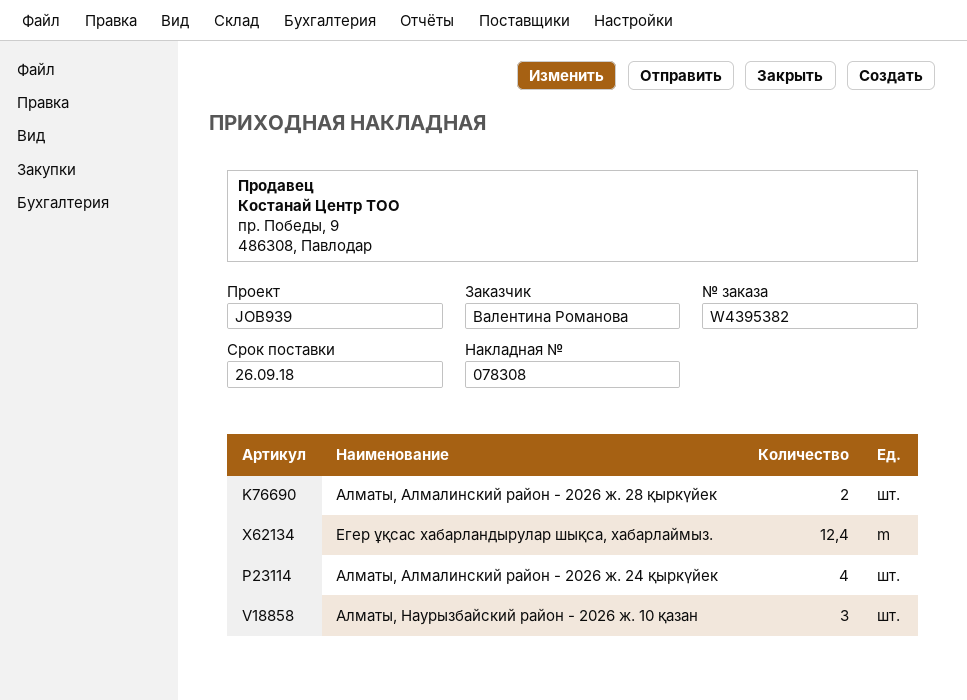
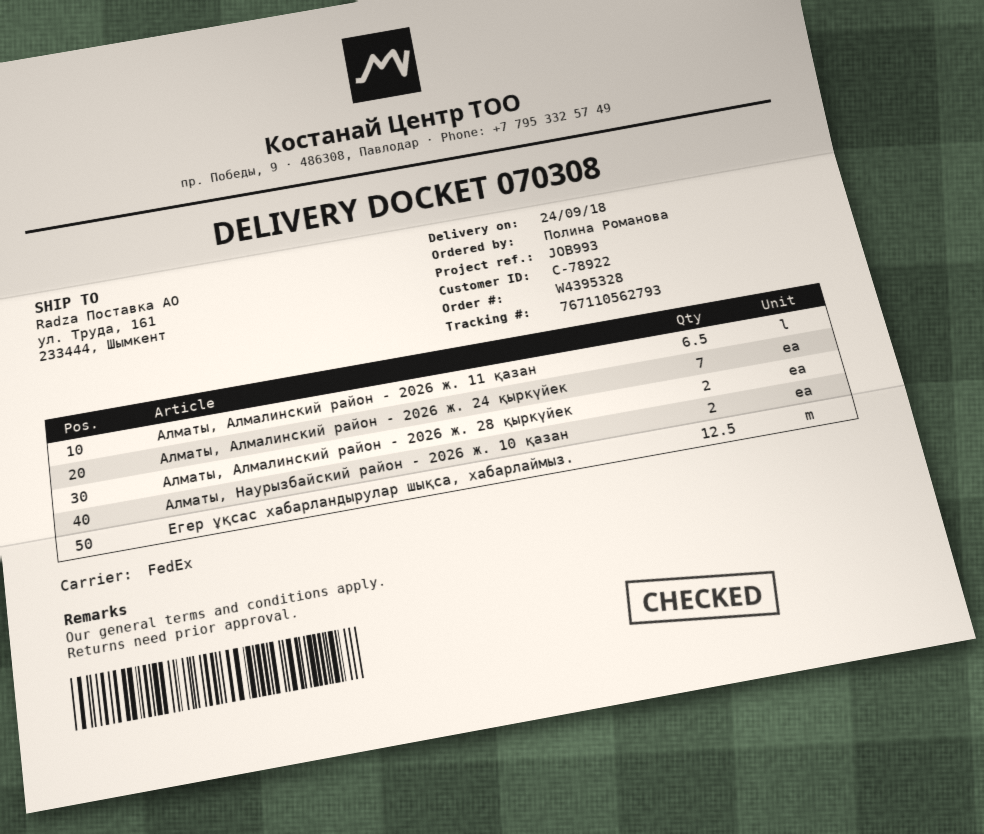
order number: W4395382 -> W4395328
delivery note number: 078308 -> 070308
delivery date: 2018-09-26 -> 2018-09-24
reference: JOB939 -> JOB993
ordered by: Валентина Романова -> Полина Романова
Егер ұқсас хабарландырулар шықса, хабарлаймыз.: 12.4 -> 12.5
Алматы, Алмалинский район - 2026 ж. 24 қыркүйек: 4 -> 7
Алматы, Наурызбайский район - 2026 ж. 10 қазан: 3 -> 2
Алматы, Алмалинский район - 2026 ж. 11 қазан: none -> 6.5

